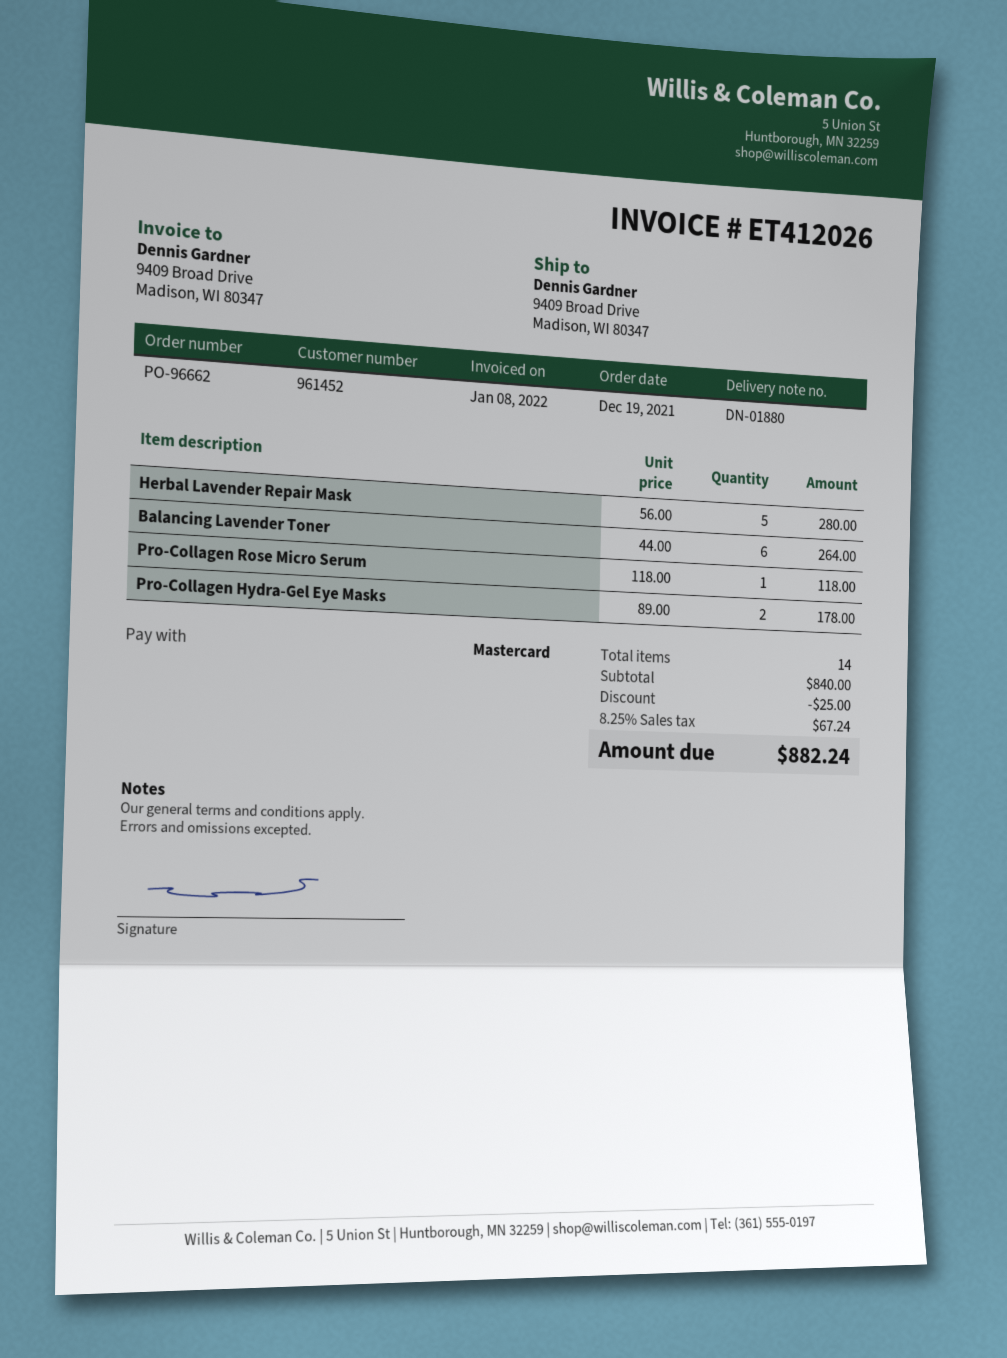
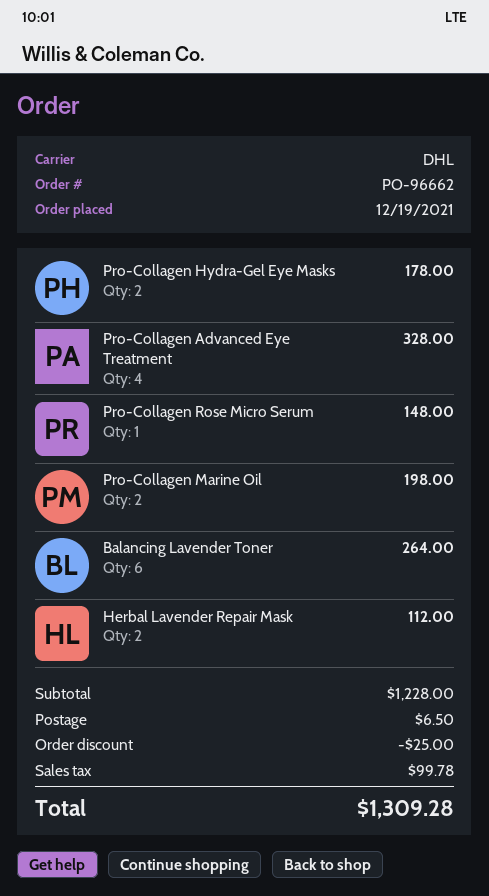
Herbal Lavender Repair Mask: 5 for 280.00 -> 2 for 112.00
Pro-Collagen Rose Micro Serum: 1 for 118.00 -> 1 for 148.00
Pro-Collagen Advanced Eye Treatment: none -> 4 for 328.00
Pro-Collagen Marine Oil: none -> 2 for 198.00
subtotal: 840.00 -> 1228.00
shipping: none -> 6.50
tax: 67.24 -> 99.78
total: 882.24 -> 1309.28

